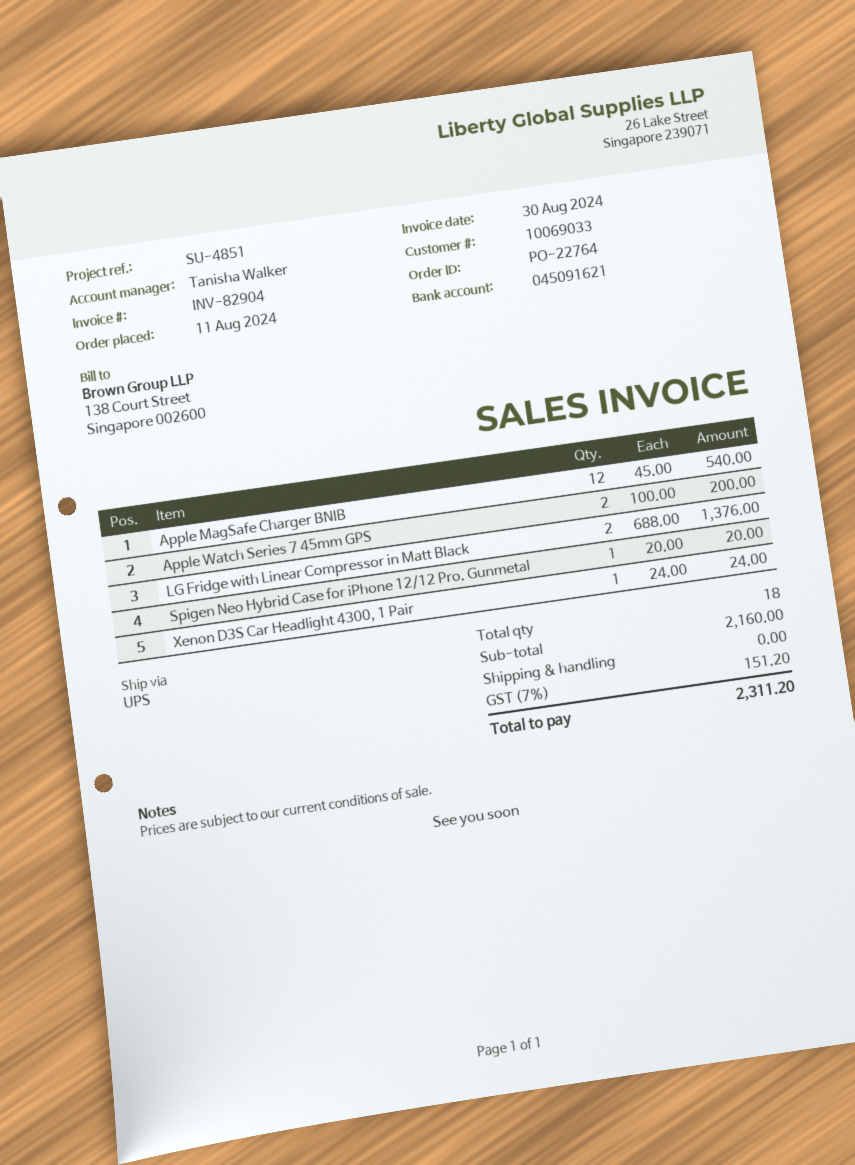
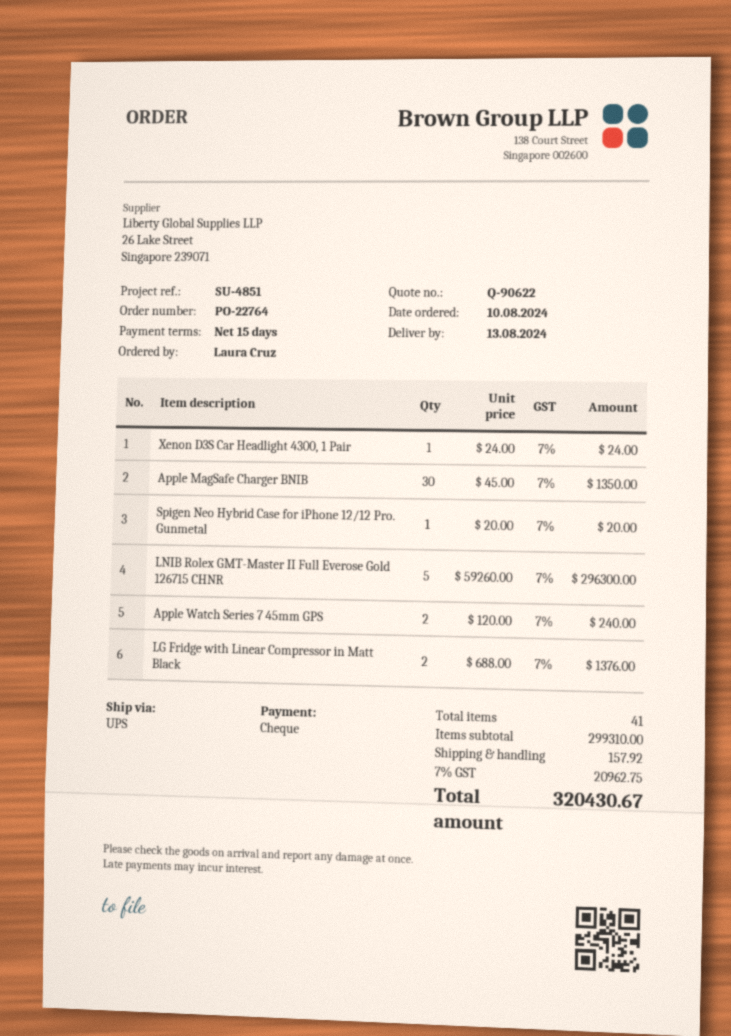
order date: 2024-08-11 -> 2024-08-10
Apple MagSafe Charger BNIB: 12 x 45.00 = 540.00 -> 30 x 45.00 = 1350.00
Apple Watch Series 7 45mm GPS: 2 x 100.00 = 200.00 -> 2 x 120.00 = 240.00
LNIB Rolex GMT-Master II Full Everose Gold 126715 CHNR: none -> 5 x 59260.00 = 296300.00
total quantity: 18 -> 41
subtotal: 2160.00 -> 299310.00
shipping: 0.00 -> 157.92
tax: 7% = 151.20 -> 7% = 20962.75
total: 2311.20 -> 320430.67

